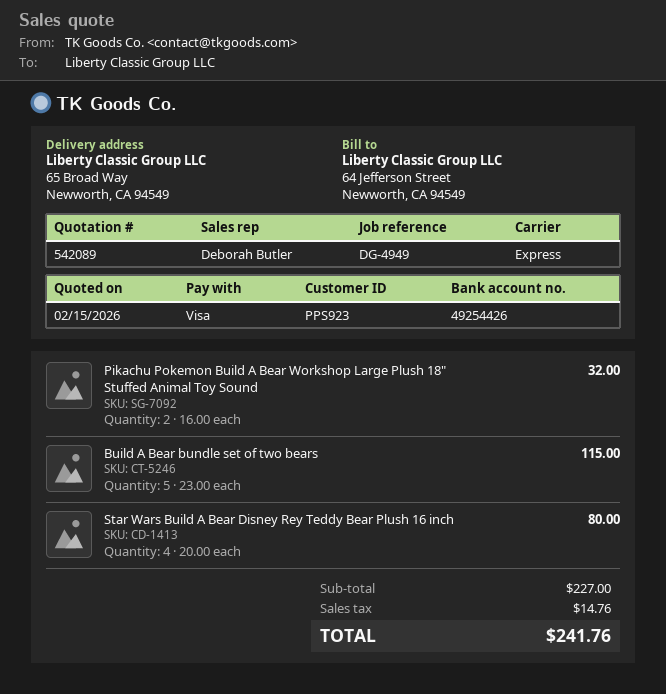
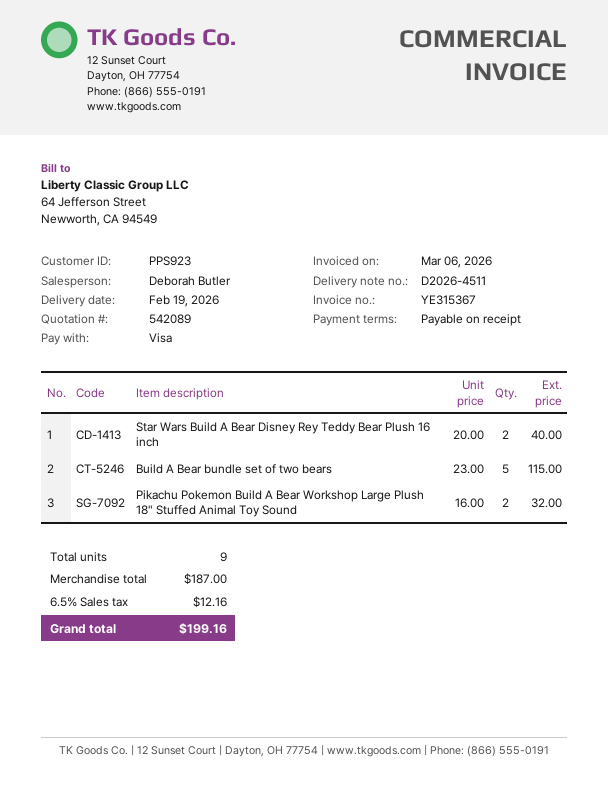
Star Wars Build A Bear Disney Rey Teddy Bear Plush 16 inch: 4 x 20.00 = 80.00 -> 2 x 20.00 = 40.00
subtotal: 227.00 -> 187.00
tax: 14.76 -> 12.16
total: 241.76 -> 199.16

